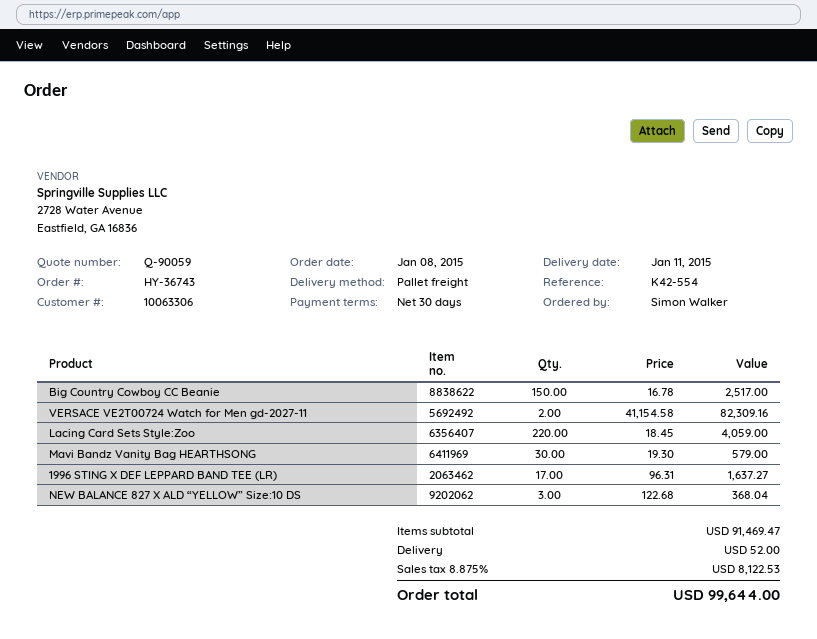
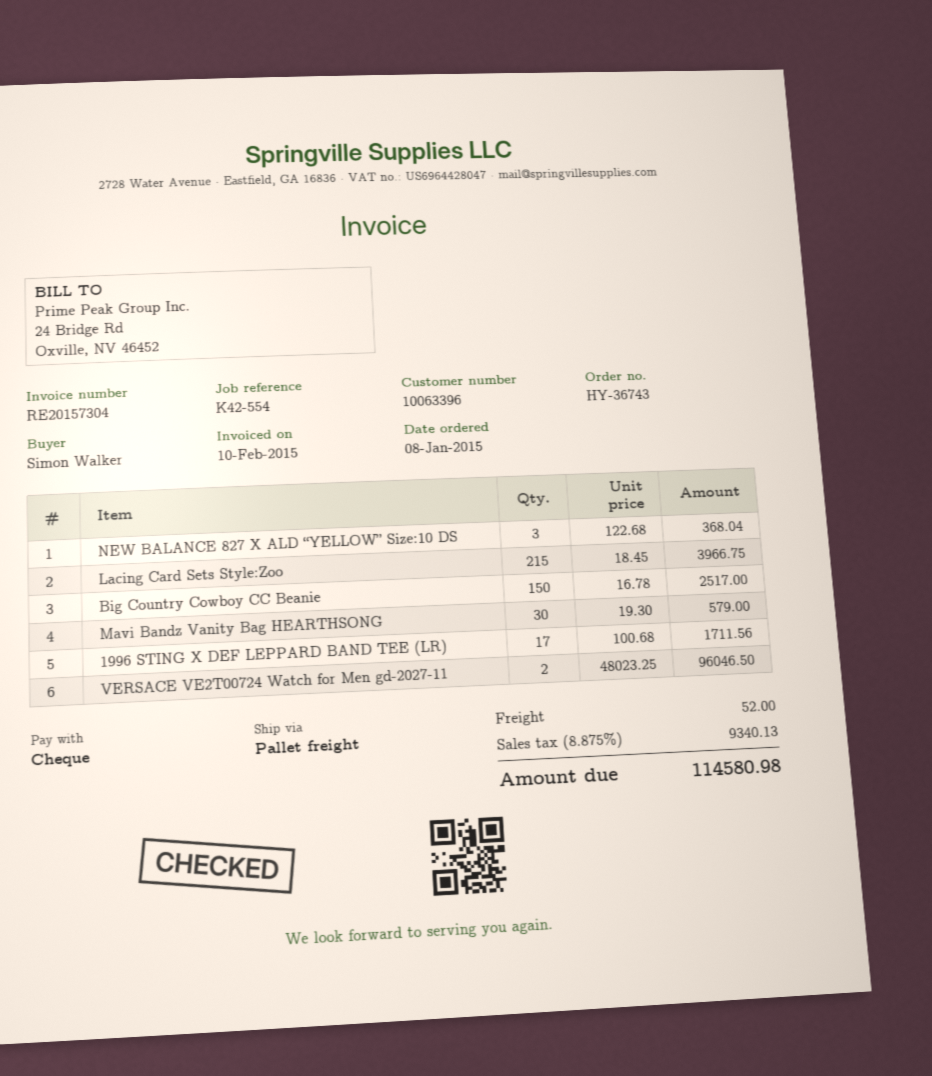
customer number: 10063306 -> 10063396
VERSACE VE2T00724 Watch for Men gd-2027-11: 2 x 41154.58 = 82309.16 -> 2 x 48023.25 = 96046.50
Lacing Card Sets Style:Zoo: 220 x 18.45 = 4059.00 -> 215 x 18.45 = 3966.75
1996 STING X DEF LEPPARD BAND TEE (LR): 17 x 96.31 = 1637.27 -> 17 x 100.68 = 1711.56
tax: 8.875% = 8122.53 -> 8.875% = 9340.13
total: 99644.00 -> 114580.98

